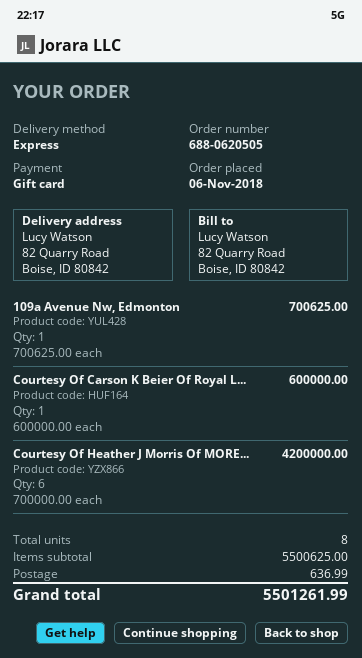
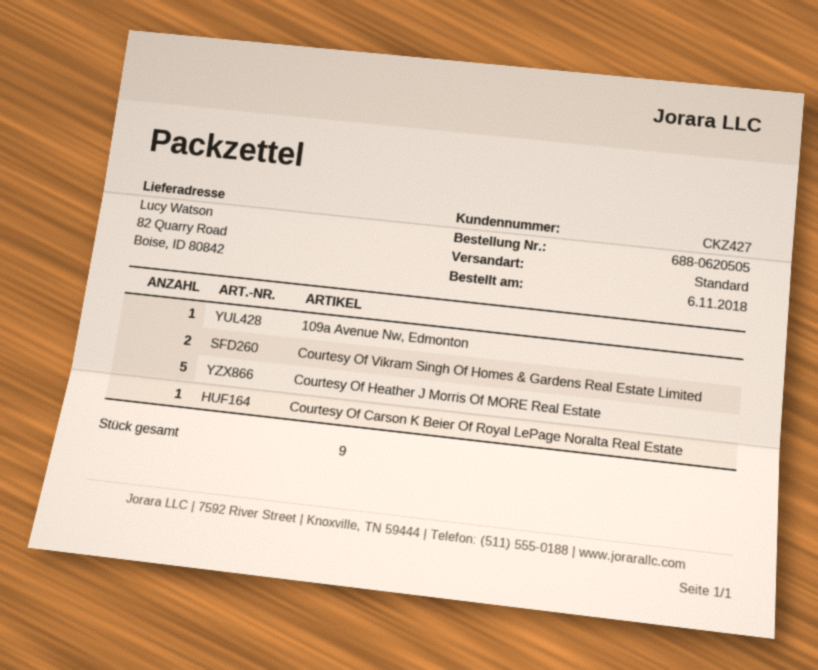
shipping method: express -> standard
Courtesy Of Heather J Morris Of MORE...: 6 -> 5
Courtesy Of Vikram Singh Of Homes & Gardens Real Estate Limited: none -> 2
total quantity: 8 -> 9

